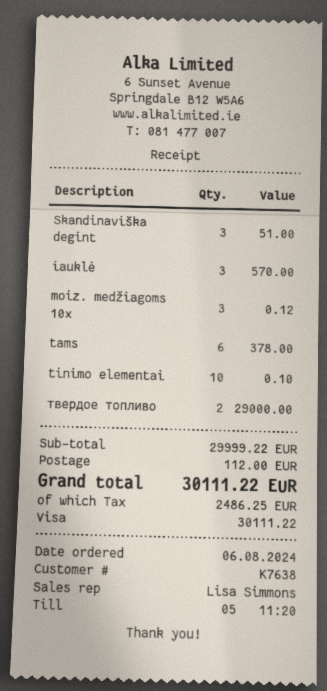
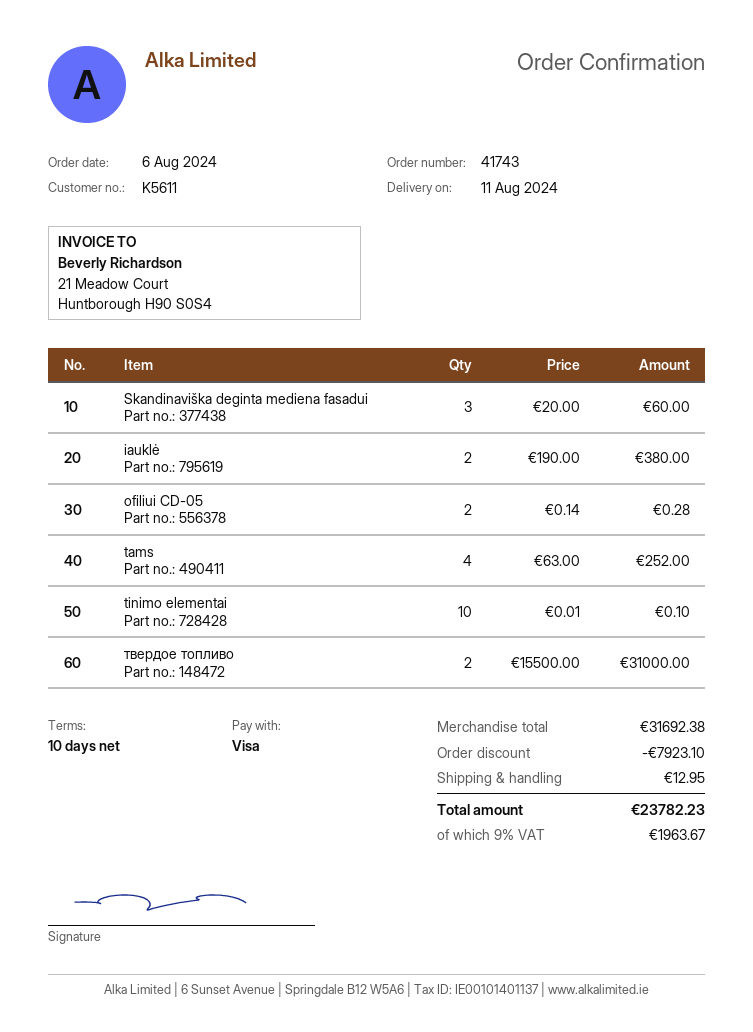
customer number: K7638 -> K5611
Skandinaviška degint: 3 for 51.00 -> 3 for 60.00
iauklė: 3 for 570.00 -> 2 for 380.00
moiz. medžiagoms 10x: 3 for 0.12 -> none
tams: 6 for 378.00 -> 4 for 252.00
твердое топливо: 2 for 29000.00 -> 2 for 31000.00
ofiliui CD-05: none -> 2 for 0.28
subtotal: 29999.22 -> 31692.38
discount: none -> 7923.10
shipping: 112.00 -> 12.95
tax: 2486.25 -> 1963.67
total: 30111.22 -> 23782.23

